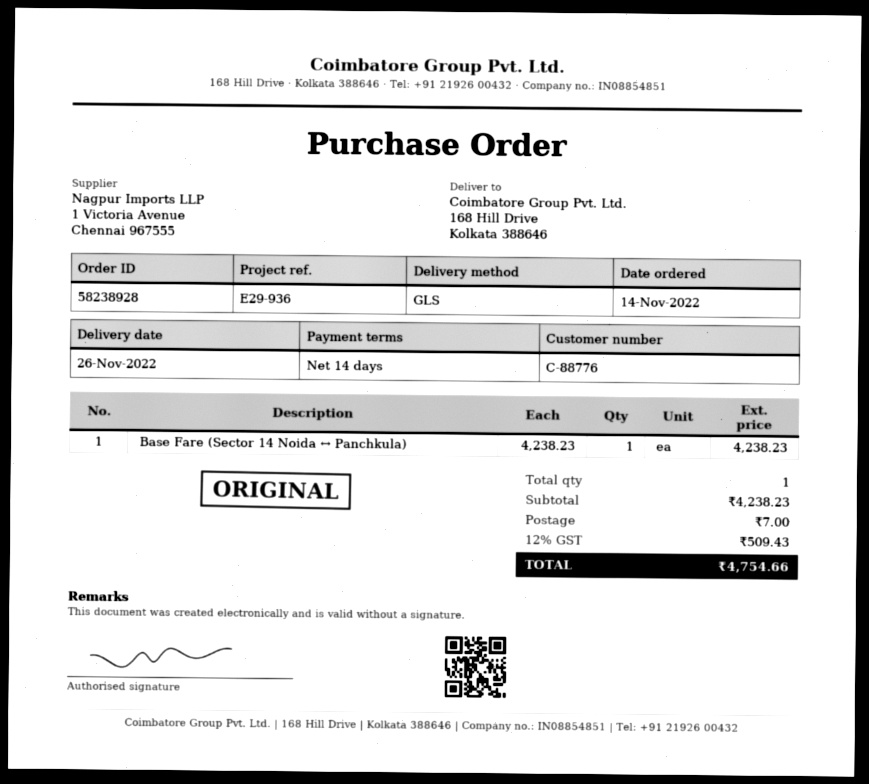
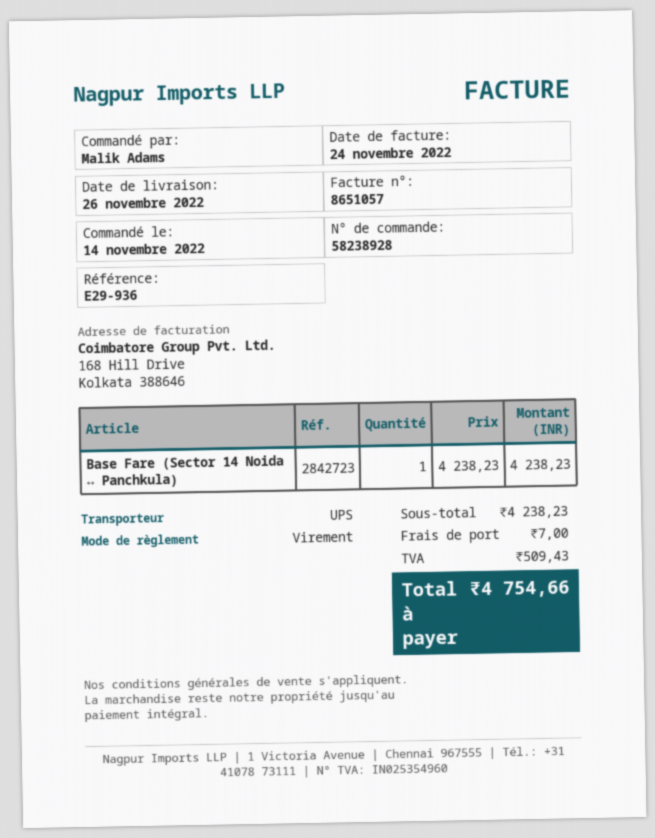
shipping method: GLS -> UPS

